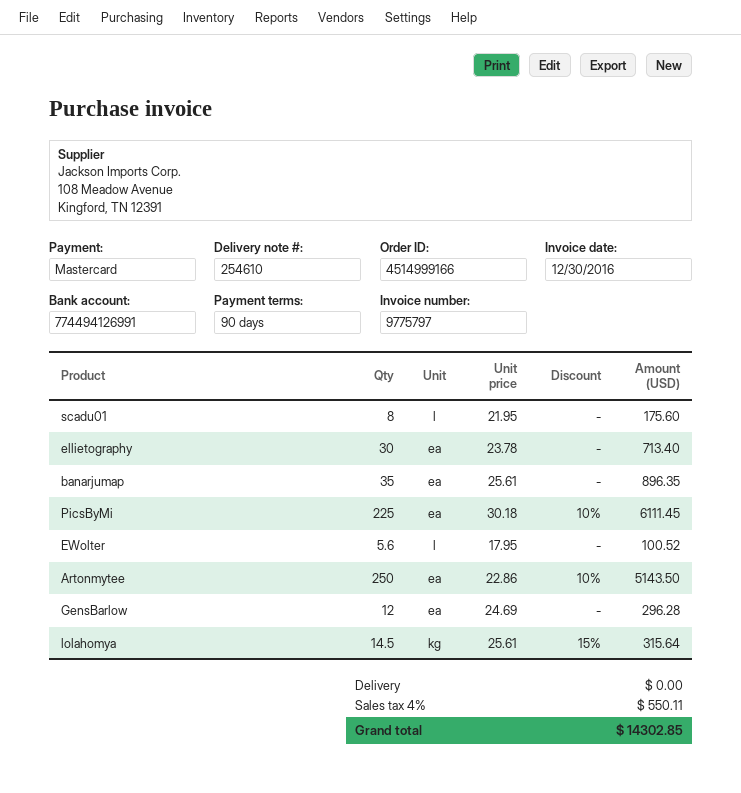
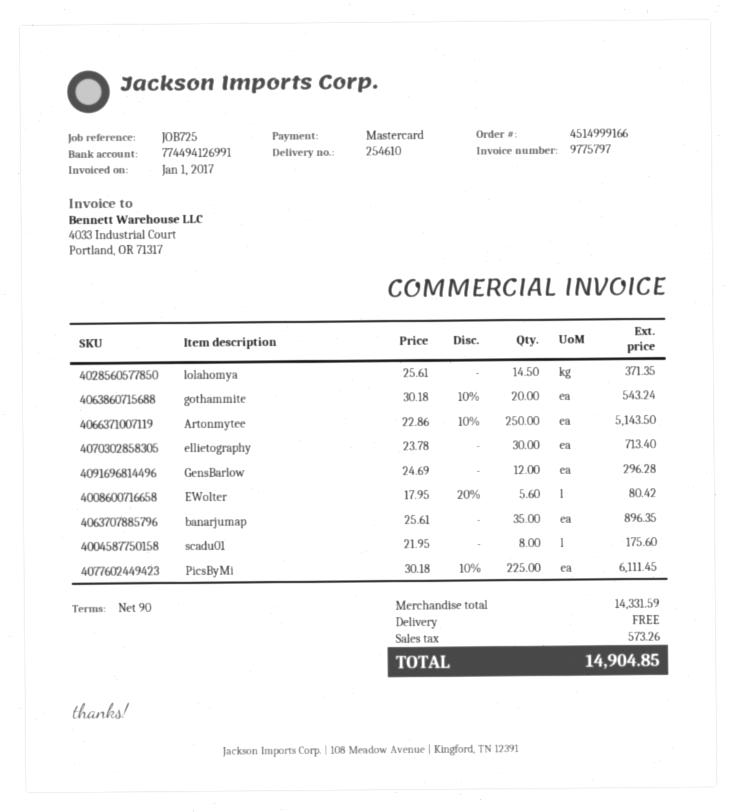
invoice date: 2016-12-30 -> 2017-01-01
EWolter: 5.6 x 17.95 = 100.52 -> 5.6 x 17.95 - 20% = 80.42
lolahomya: 14.5 x 25.61 - 15% = 315.64 -> 14.5 x 25.61 = 371.35
gothammite: none -> 20 x 30.18 - 10% = 543.24
tax: 550.11 -> 573.26
total: 14302.85 -> 14904.85

